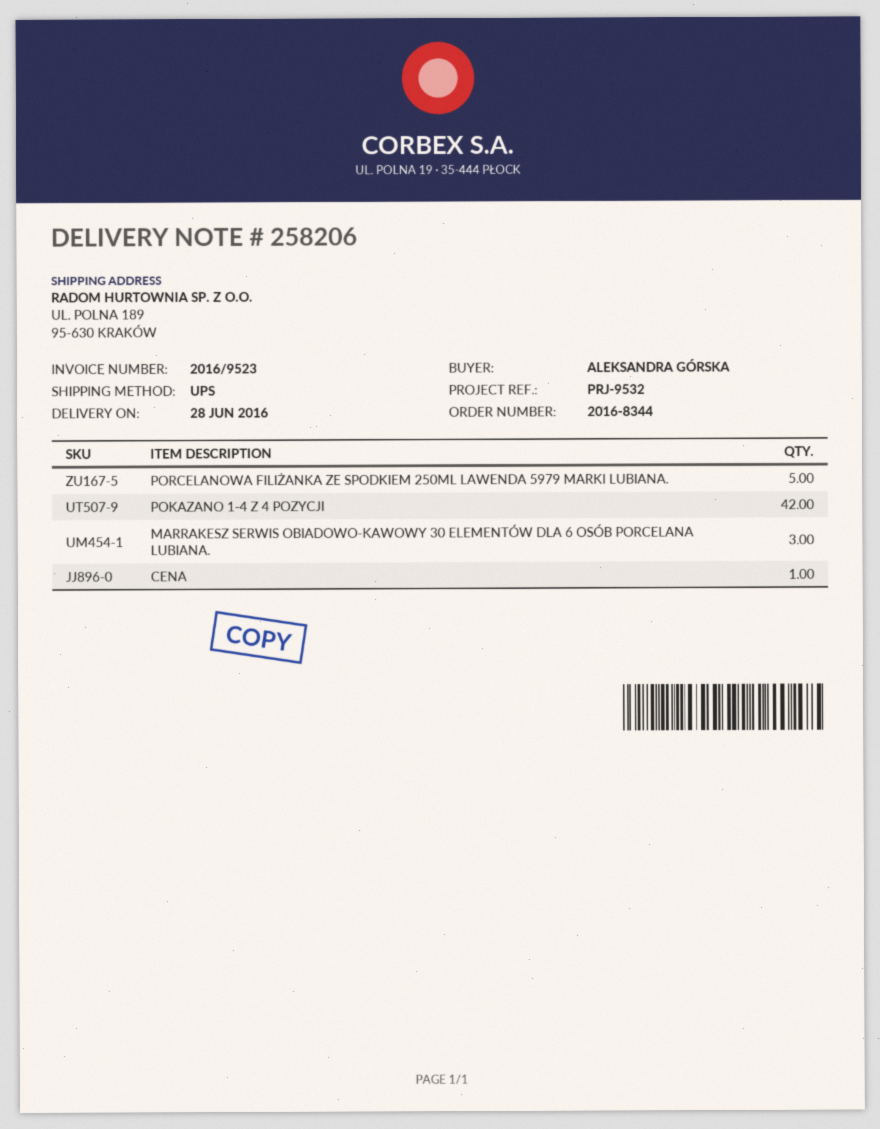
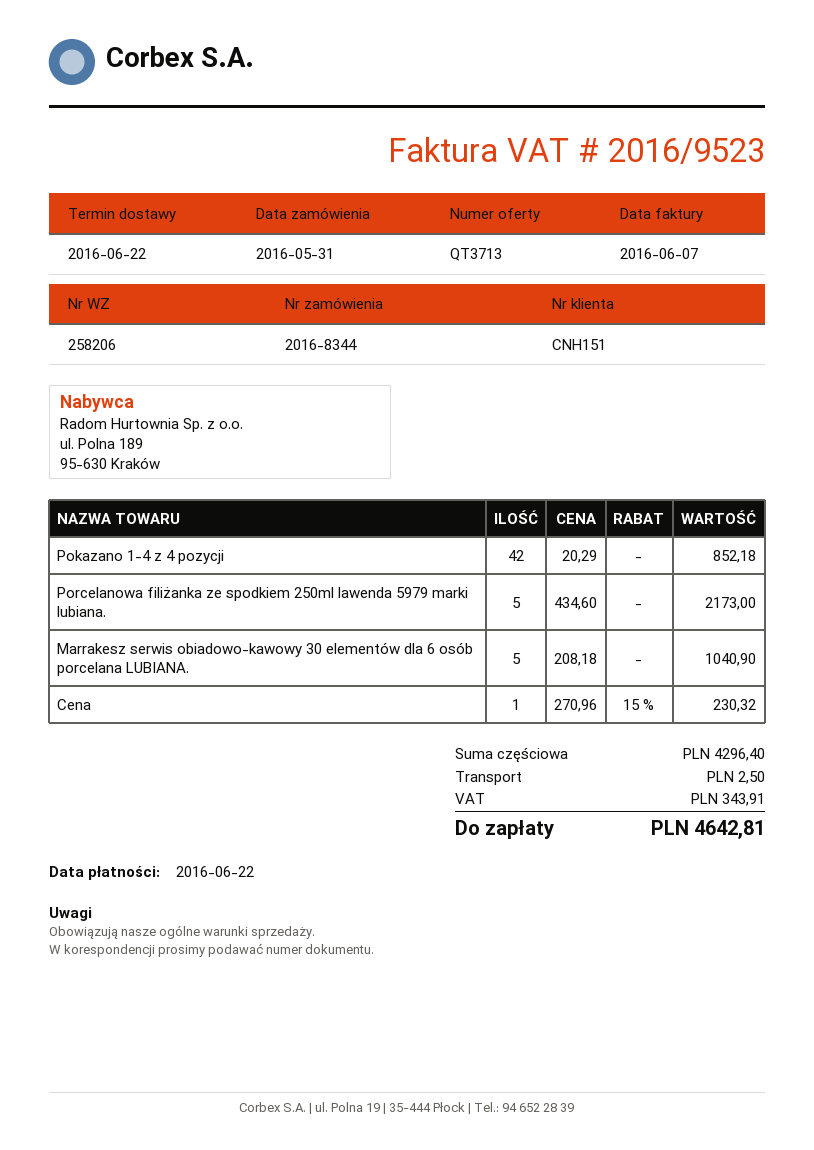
delivery date: 2016-06-28 -> 2016-06-22
MARRAKESZ SERWIS OBIADOWO-KAWOWY 30 ELEMENTÓW DLA 6 OSÓB PORCELANA LUBIANA.: 3 -> 5

